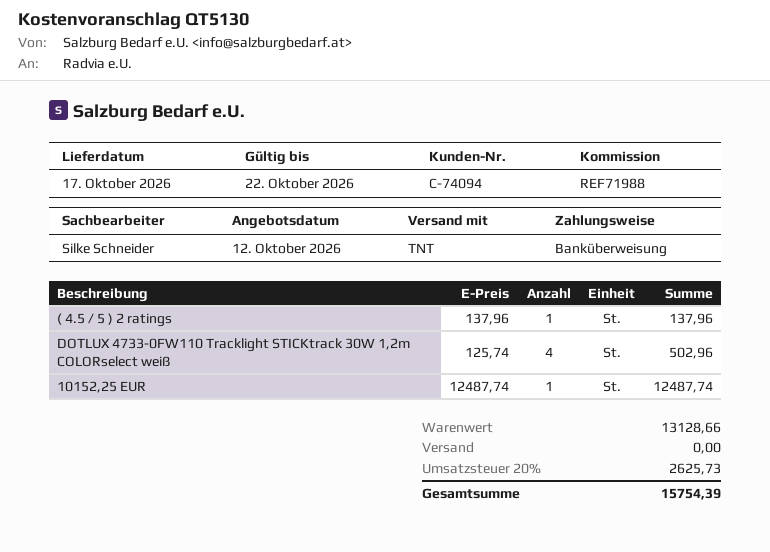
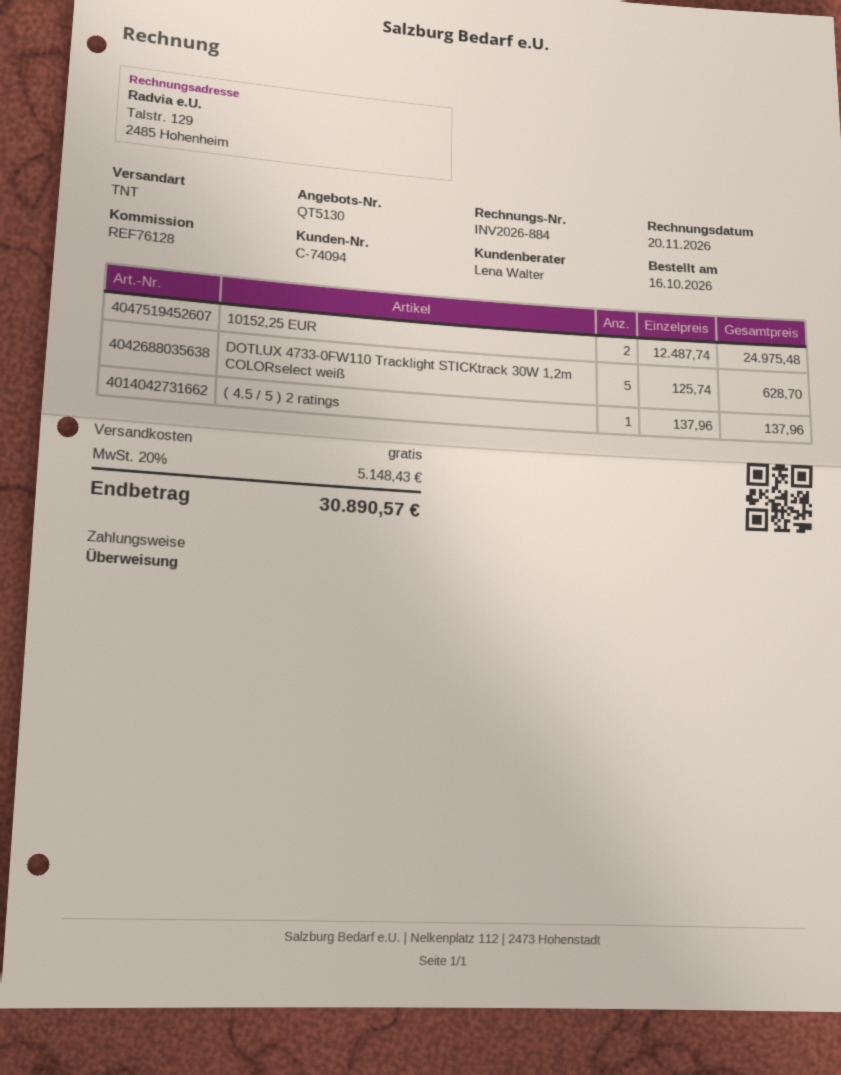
reference: REF71988 -> REF76128
sales rep: Silke Schneider -> Lena Walter
DOTLUX 4733-0FW110 Tracklight STICKtrack 30W 1,2m COLORselect weiß: 4 x 125.74 = 502.96 -> 5 x 125.74 = 628.70
10152,25 EUR: 1 x 12487.74 = 12487.74 -> 2 x 12487.74 = 24975.48
tax: 20% = 2625.73 -> 20% = 5148.43
total: 15754.39 -> 30890.57

